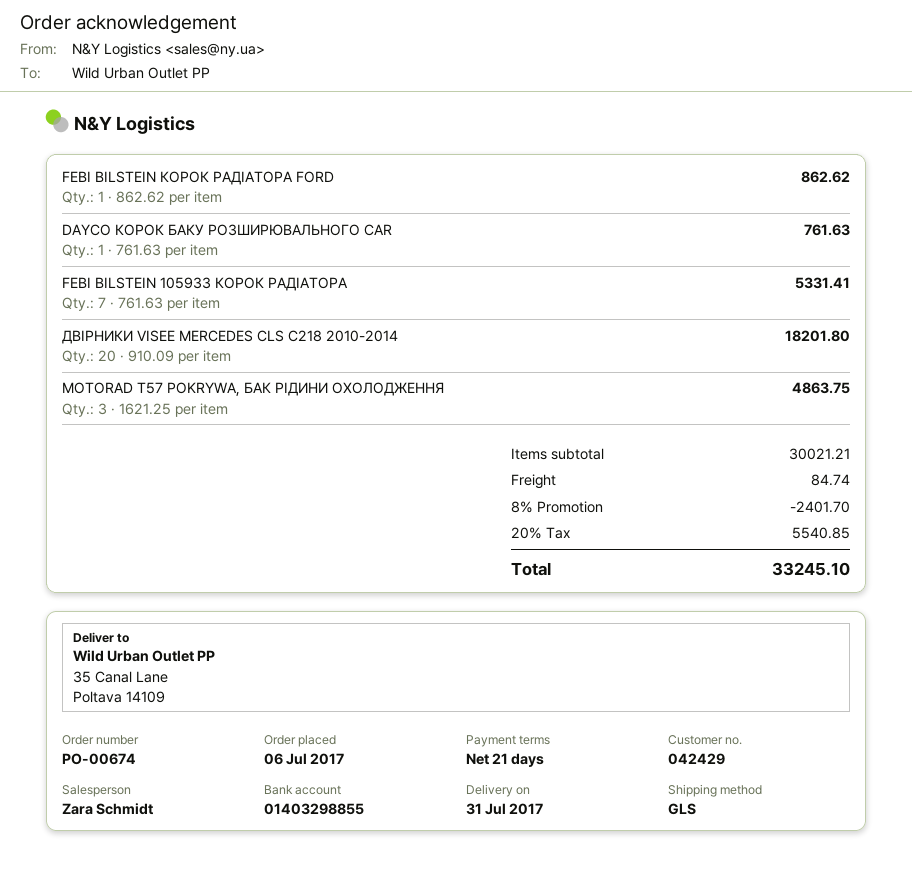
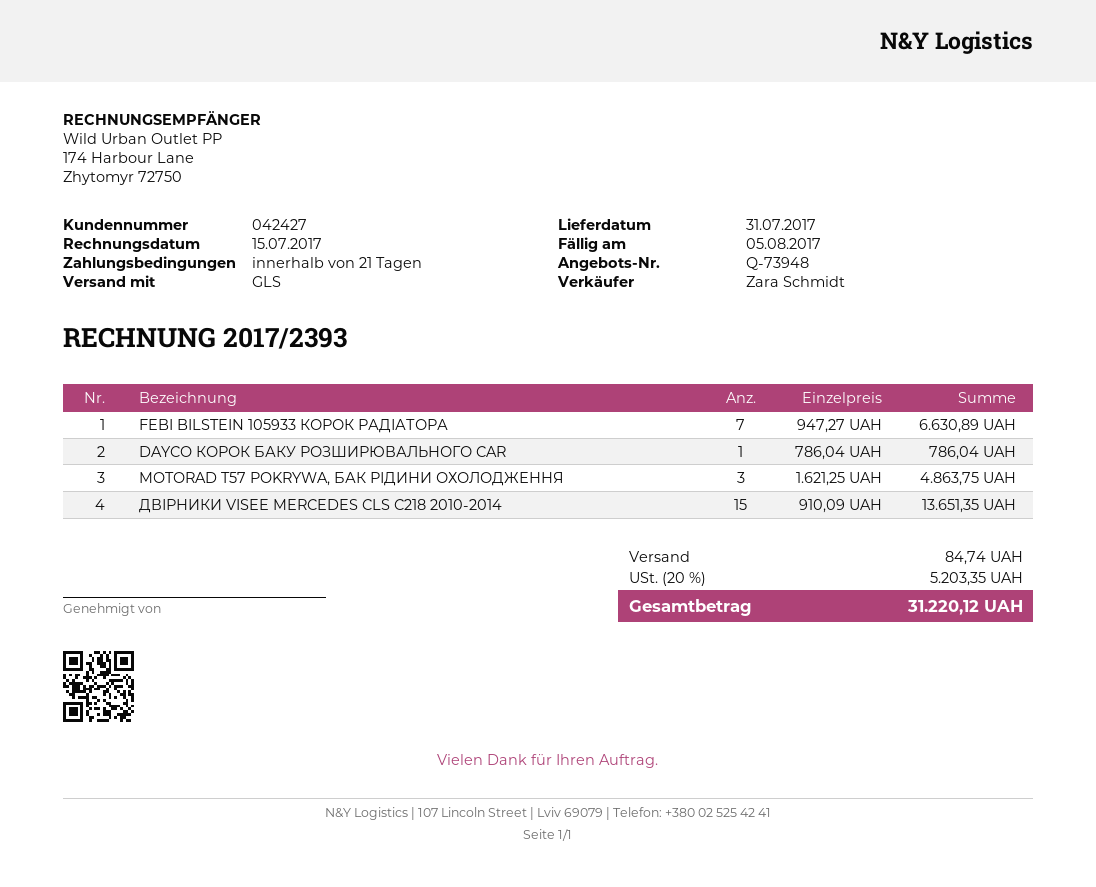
customer number: 042429 -> 042427
FEBI BILSTEIN КОРОК РАДІАТОРА FORD: 1 x 862.62 = 862.62 -> none
DAYCO КОРОК БАКУ РОЗШИРЮВАЛЬНОГО CAR: 1 x 761.63 = 761.63 -> 1 x 786.04 = 786.04
FEBI BILSTEIN 105933 КОРОК РАДІАТОРА: 7 x 761.63 = 5331.41 -> 7 x 947.27 = 6630.89
ДВІРНИКИ VISEE MERCEDES CLS C218 2010-2014: 20 x 910.09 = 18201.80 -> 15 x 910.09 = 13651.35
discount: 8% = 2401.70 -> none
tax: 20% = 5540.85 -> 20% = 5203.35
total: 33245.10 -> 31220.12

